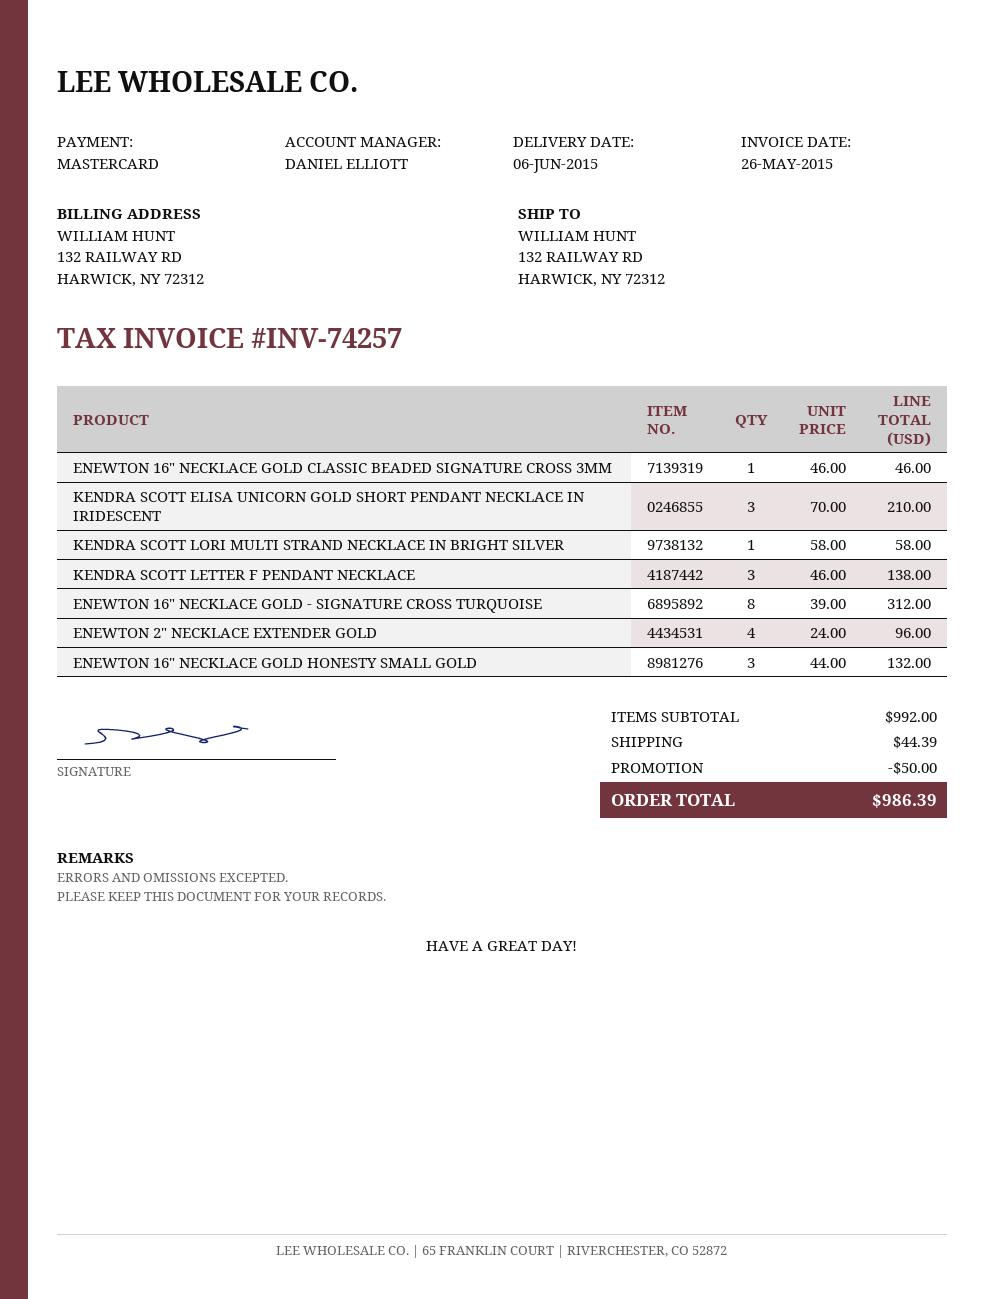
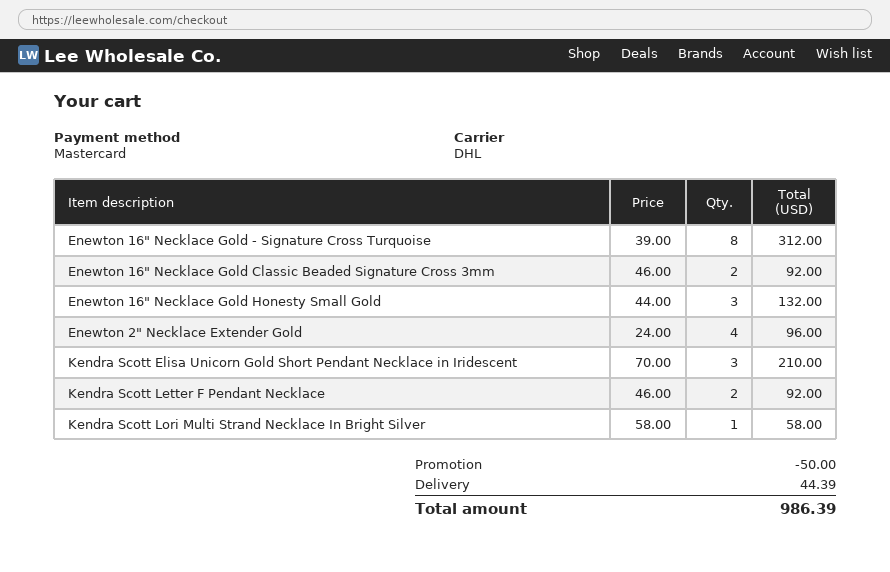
ENEWTON 16" NECKLACE GOLD CLASSIC BEADED SIGNATURE CROSS 3MM: 1 x 46.00 = 46.00 -> 2 x 46.00 = 92.00
KENDRA SCOTT LETTER F PENDANT NECKLACE: 3 x 46.00 = 138.00 -> 2 x 46.00 = 92.00

